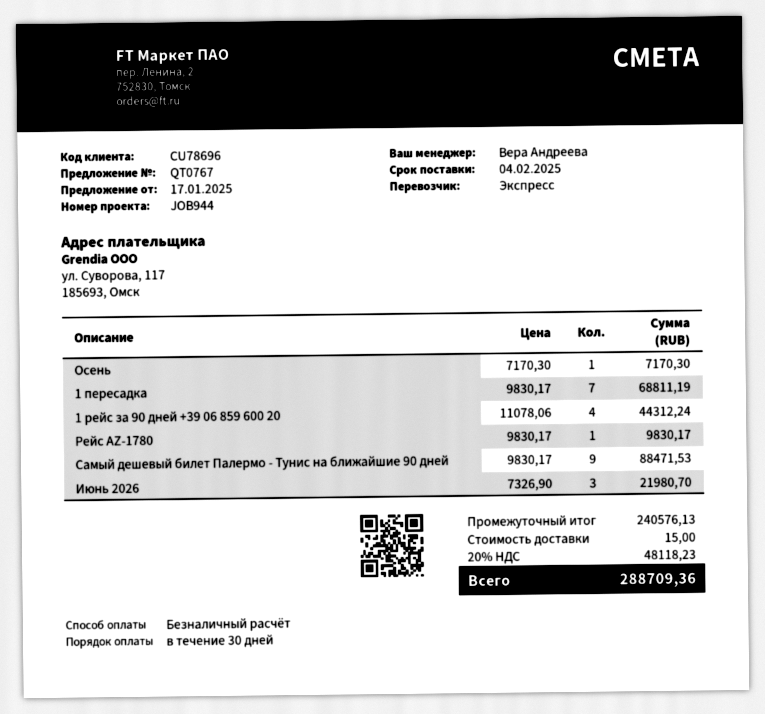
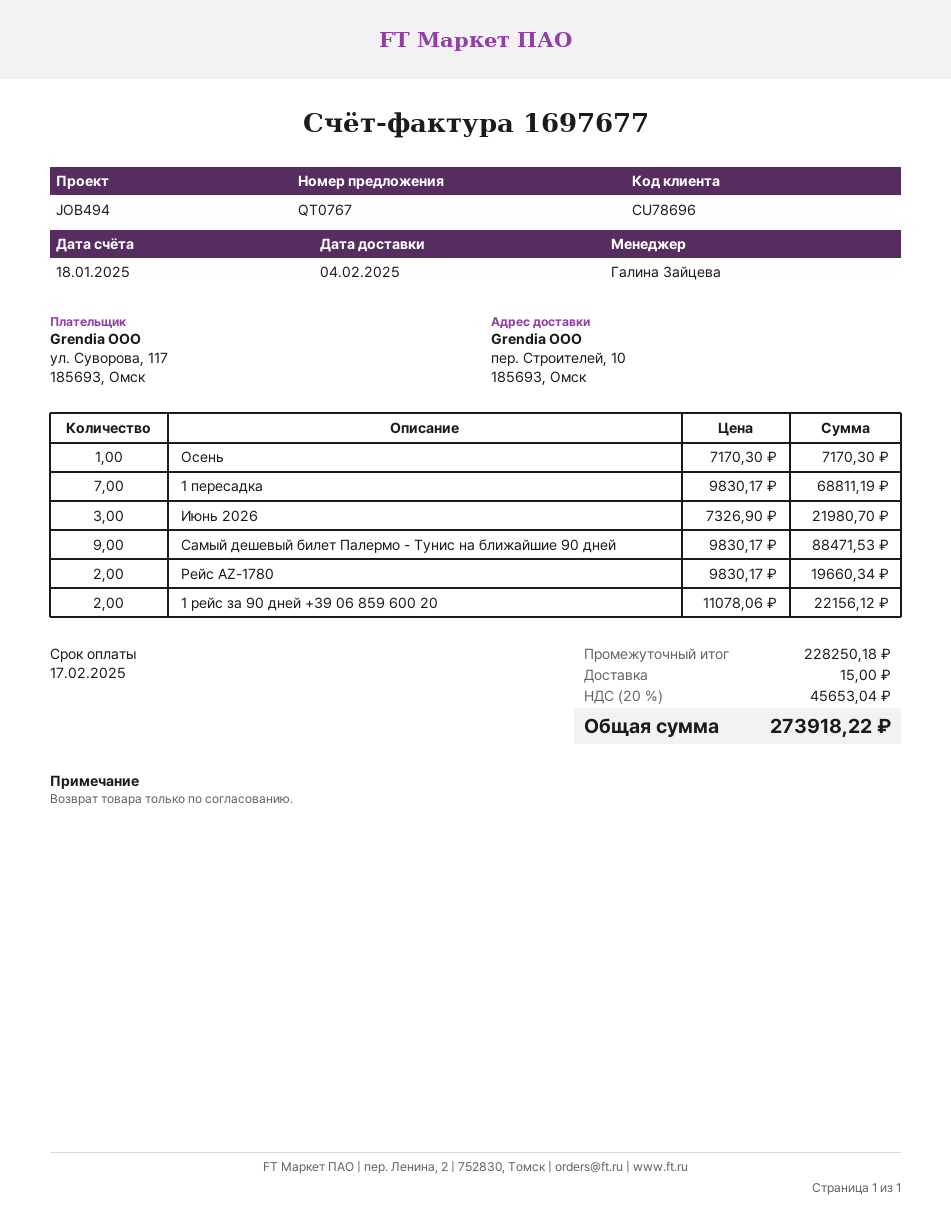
reference: JOB944 -> JOB494
sales rep: Вера Андреева -> Галина Зайцева
1 рейс за 90 дней +39 06 859 600 20: 4 x 11078.06 = 44312.24 -> 2 x 11078.06 = 22156.12
Рейс AZ-1780: 1 x 9830.17 = 9830.17 -> 2 x 9830.17 = 19660.34
subtotal: 240576.13 -> 228250.18
tax: 20% = 48118.23 -> 20% = 45653.04
total: 288709.36 -> 273918.22

